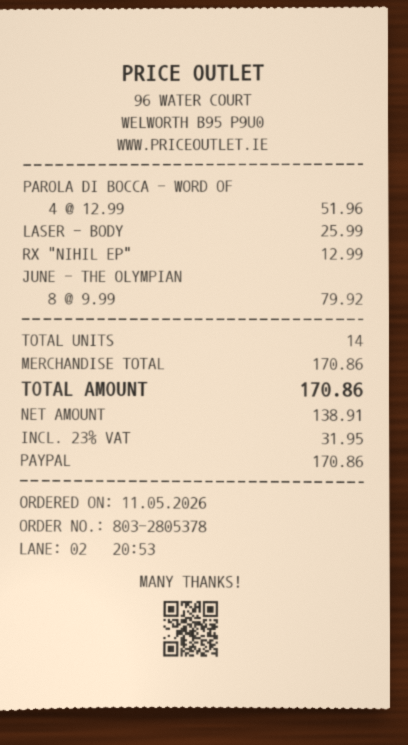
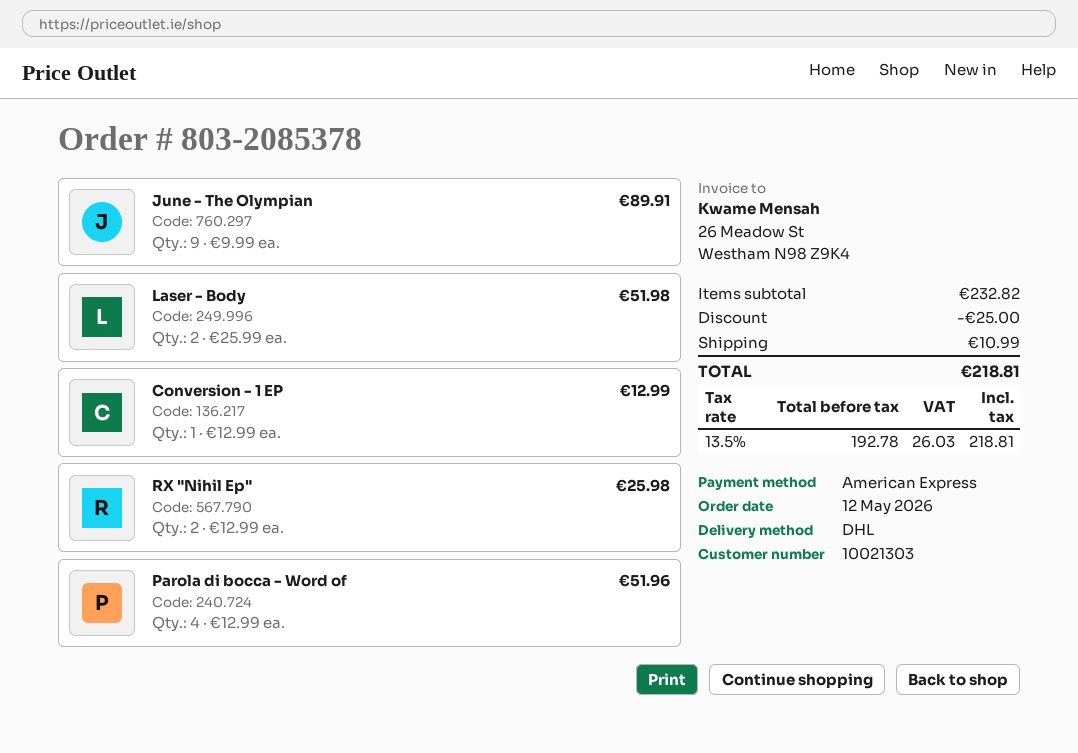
order number: 803-2805378 -> 803-2085378
order date: 2026-05-11 -> 2026-05-12
payment method: PayPal -> American Express
LASER - BODY: 1 x 25.99 = 25.99 -> 2 x 25.99 = 51.98
RX "NIHIL EP": 1 x 12.99 = 12.99 -> 2 x 12.99 = 25.98
JUNE - THE OLYMPIAN: 8 x 9.99 = 79.92 -> 9 x 9.99 = 89.91
Conversion - 1 EP: none -> 1 x 12.99 = 12.99
subtotal: 170.86 -> 232.82
discount: none -> 25.00
shipping: none -> 10.99
net: 138.91 -> 192.78
tax: 23% = 31.95 -> 13.5% = 26.03
total: 170.86 -> 218.81

